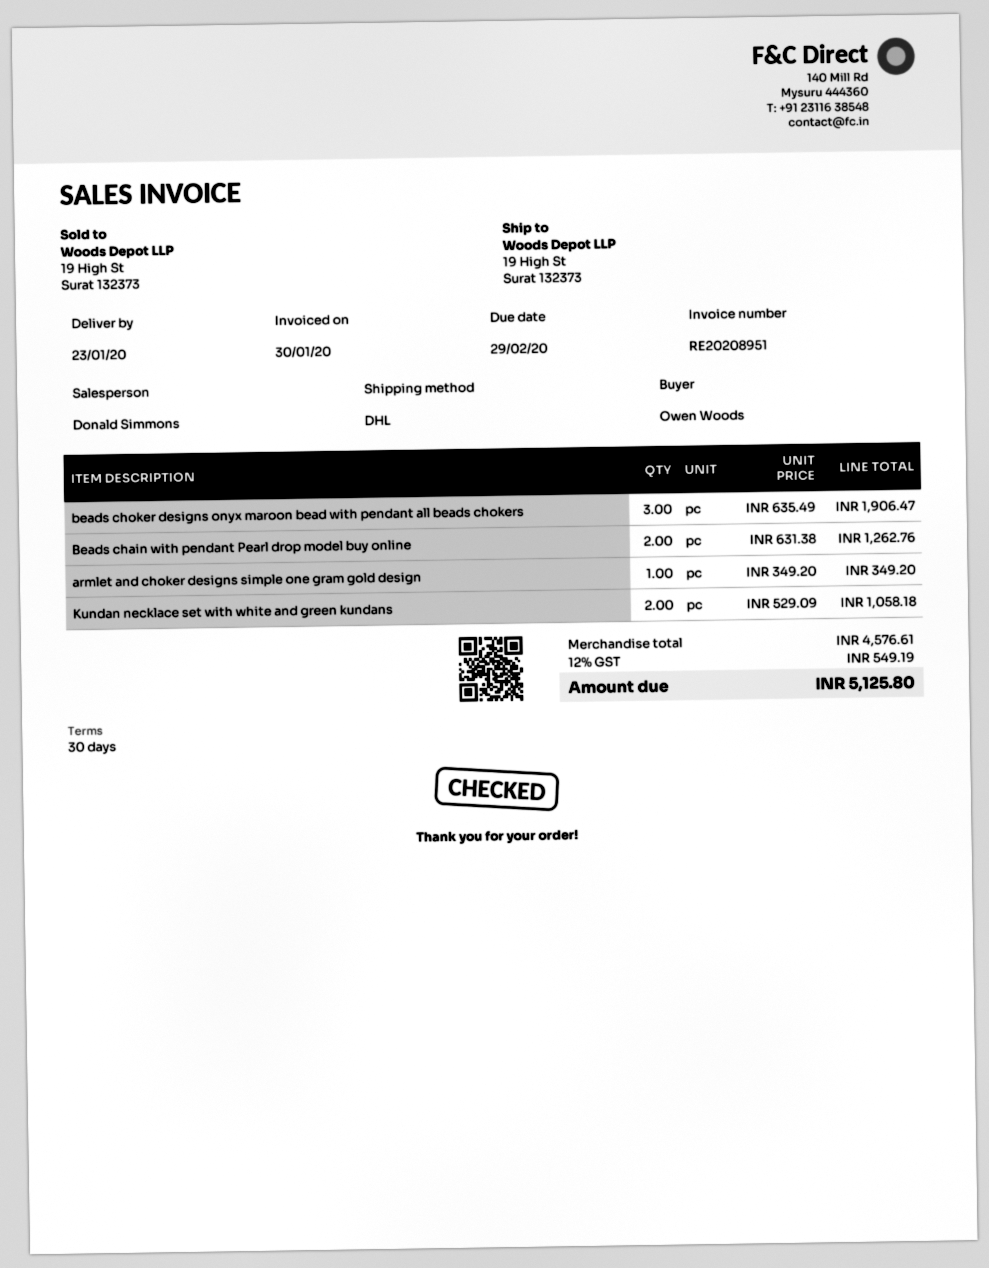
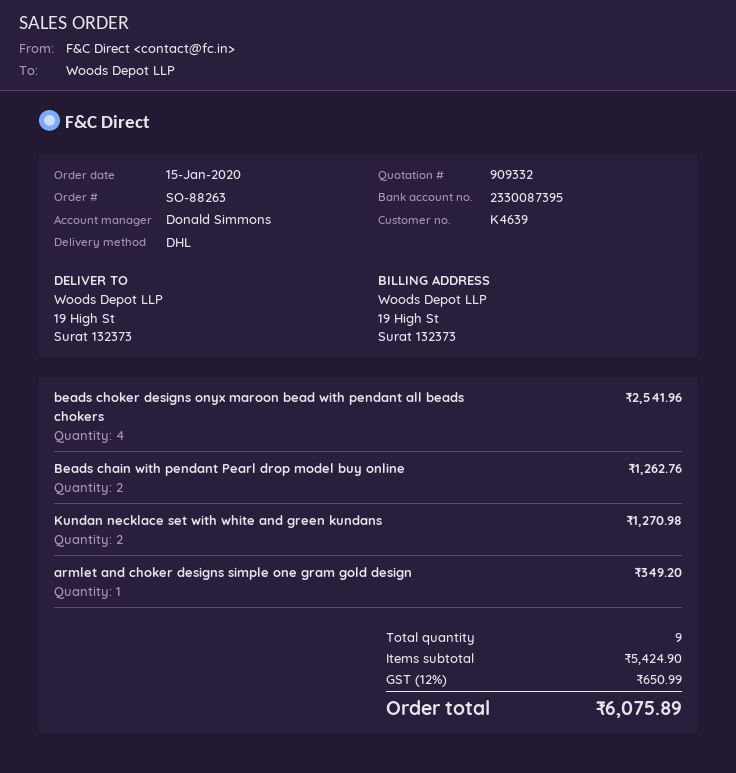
beads choker designs onyx maroon bead with pendant all beads chokers: 3 for 1906.47 -> 4 for 2541.96
Kundan necklace set with white and green kundans: 2 for 1058.18 -> 2 for 1270.98
subtotal: 4576.61 -> 5424.90
tax: 12% = 549.19 -> 12% = 650.99
total: 5125.80 -> 6075.89

